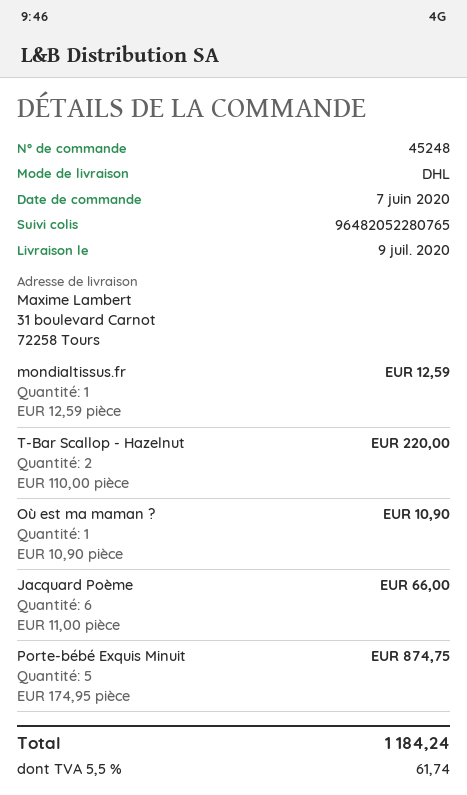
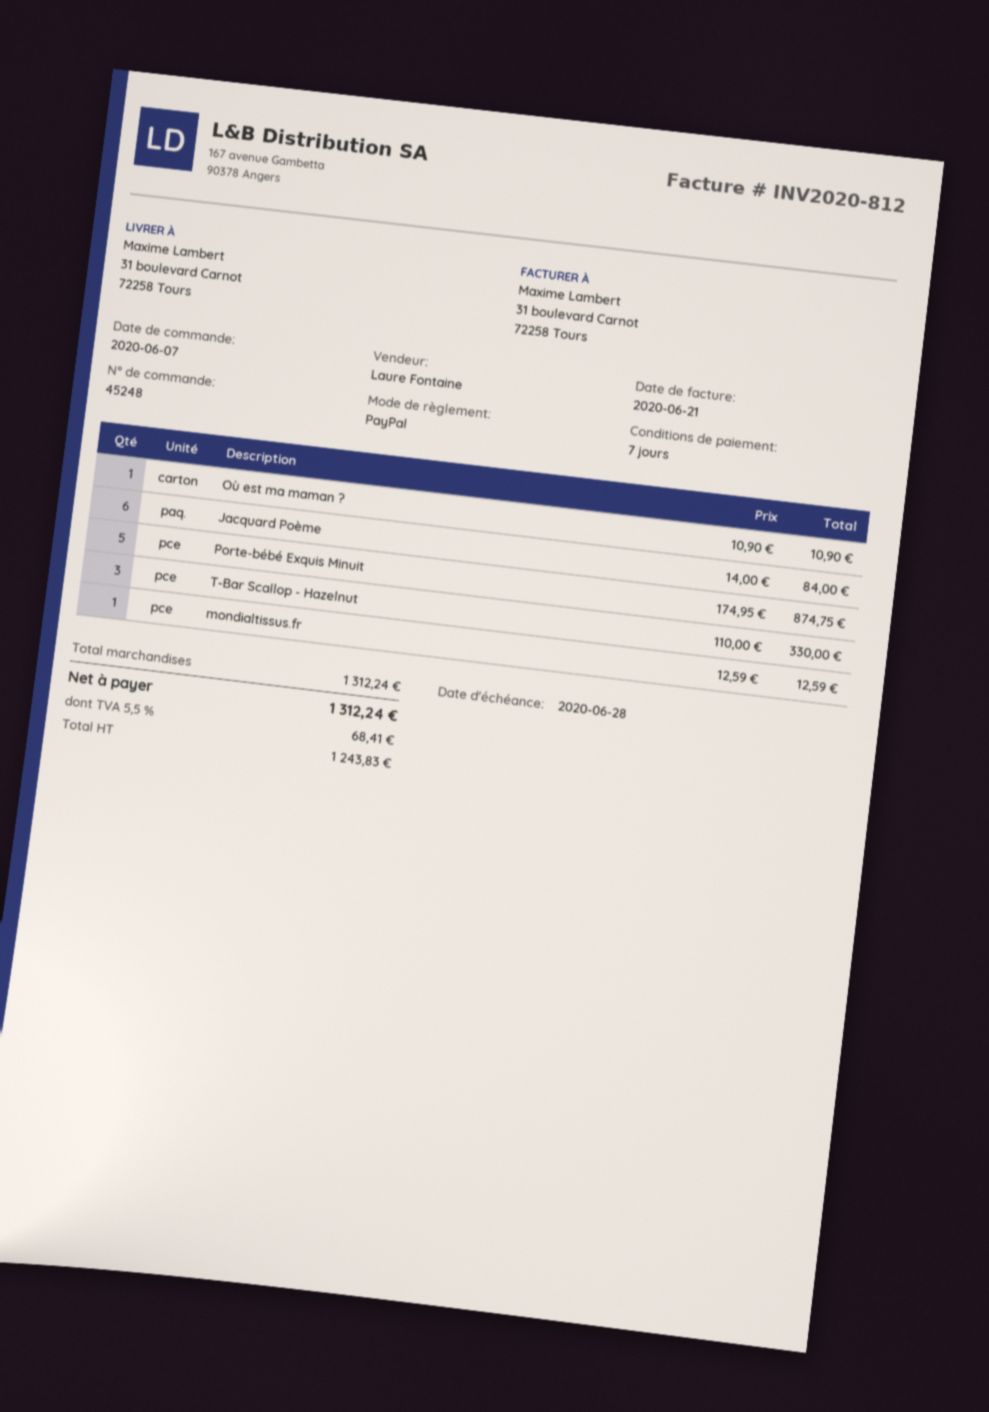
T-Bar Scallop - Hazelnut: 2 x 110.00 = 220.00 -> 3 x 110.00 = 330.00
Jacquard Poème: 6 x 11.00 = 66.00 -> 6 x 14.00 = 84.00
tax: 5.5% = 61.74 -> 5.5% = 68.41
total: 1184.24 -> 1312.24

